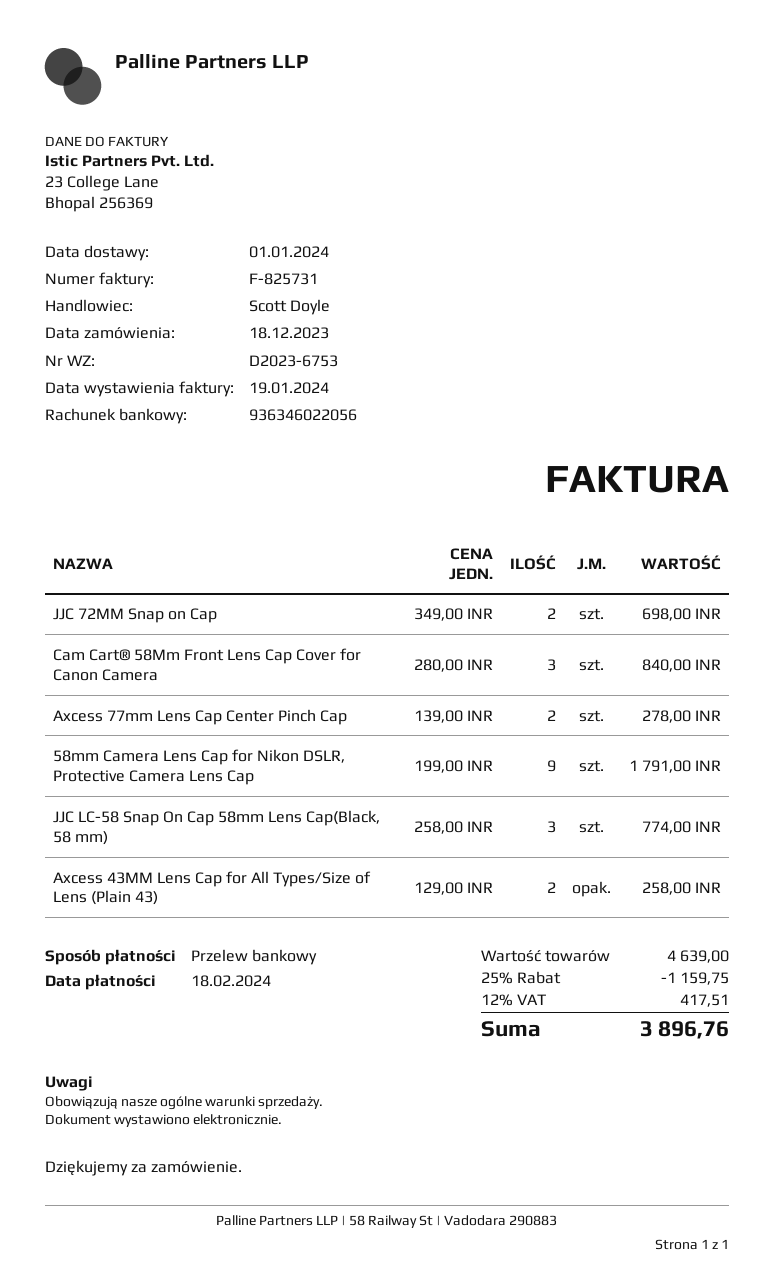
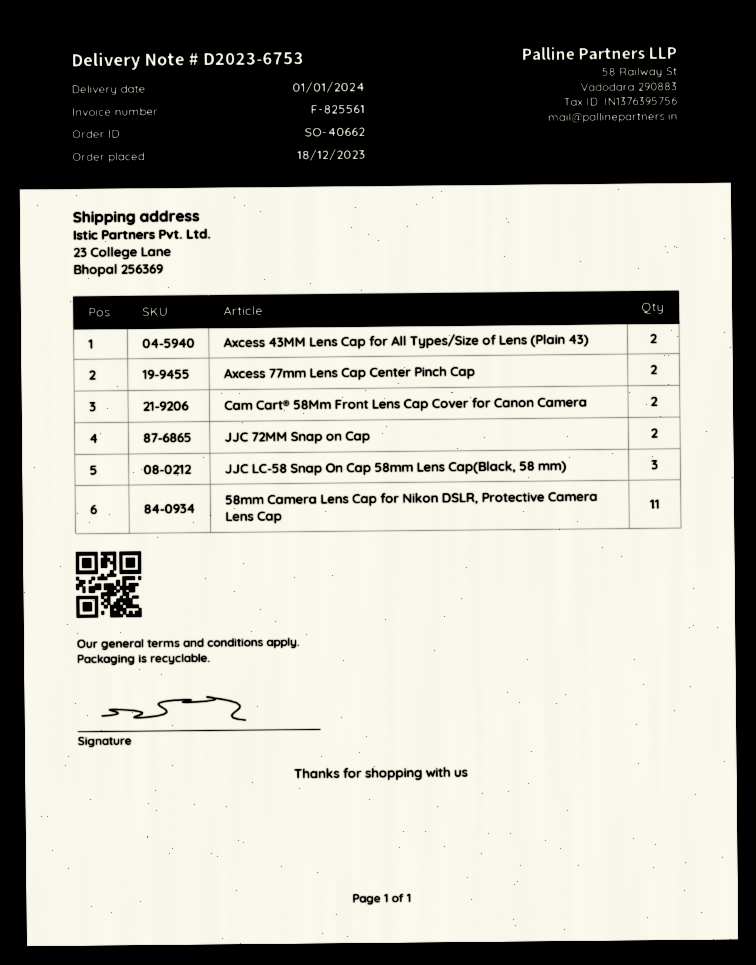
invoice number: F-825731 -> F-825561
Cam Cart® 58Mm Front Lens Cap Cover for Canon Camera: 3 -> 2
58mm Camera Lens Cap for Nikon DSLR, Protective Camera Lens Cap: 9 -> 11

